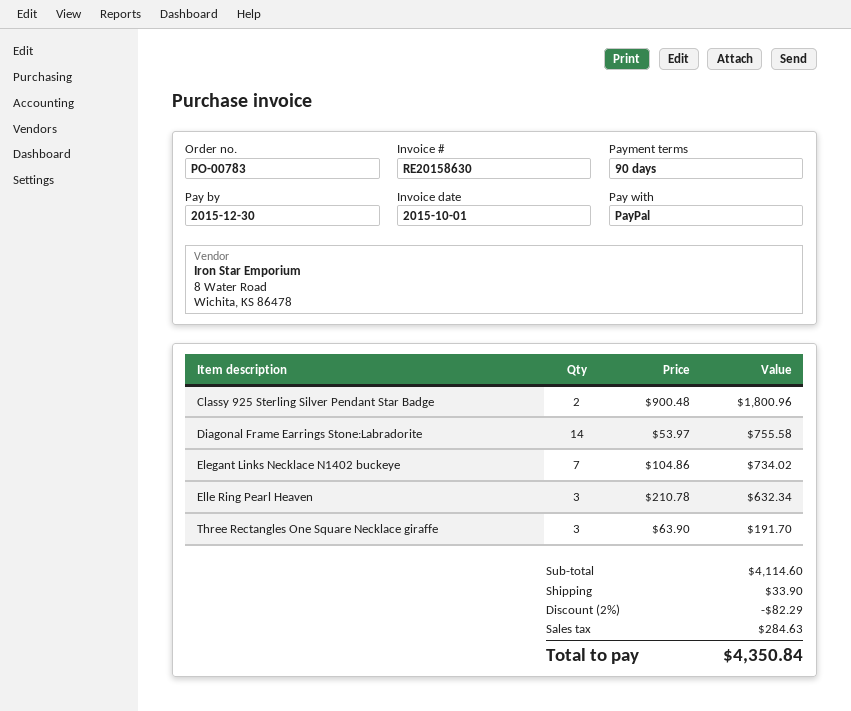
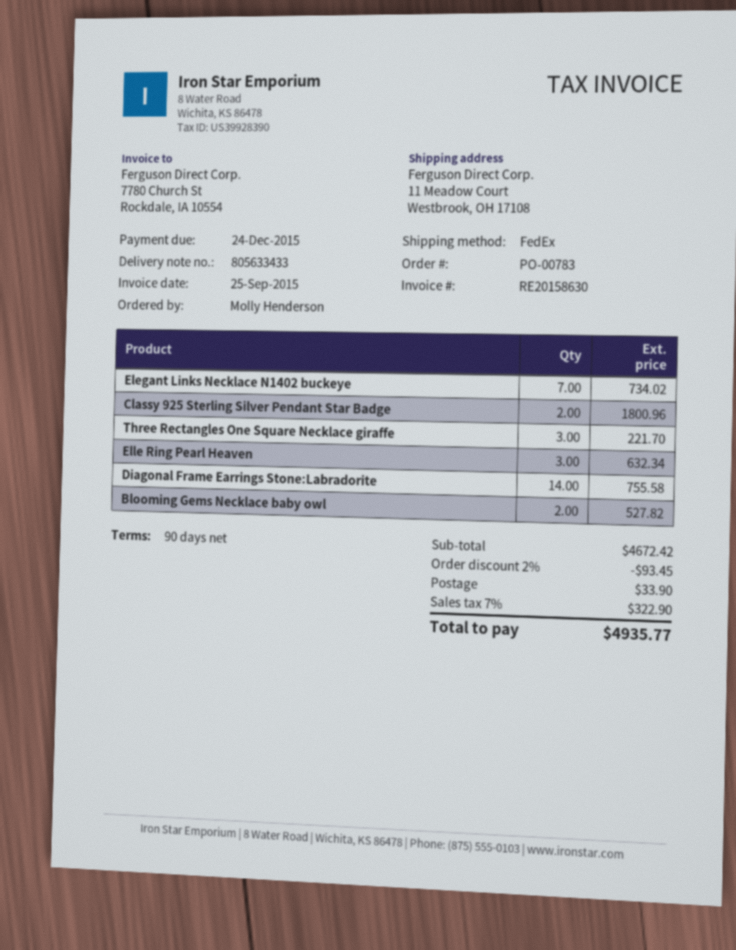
invoice date: 2015-10-01 -> 2015-09-25
due date: 2015-12-30 -> 2015-12-24
Three Rectangles One Square Necklace giraffe: 3 for 191.70 -> 3 for 221.70
Blooming Gems Necklace baby owl: none -> 2 for 527.82
subtotal: 4114.60 -> 4672.42
discount: 2% = 82.29 -> 2% = 93.45
tax: 284.63 -> 322.90
total: 4350.84 -> 4935.77

